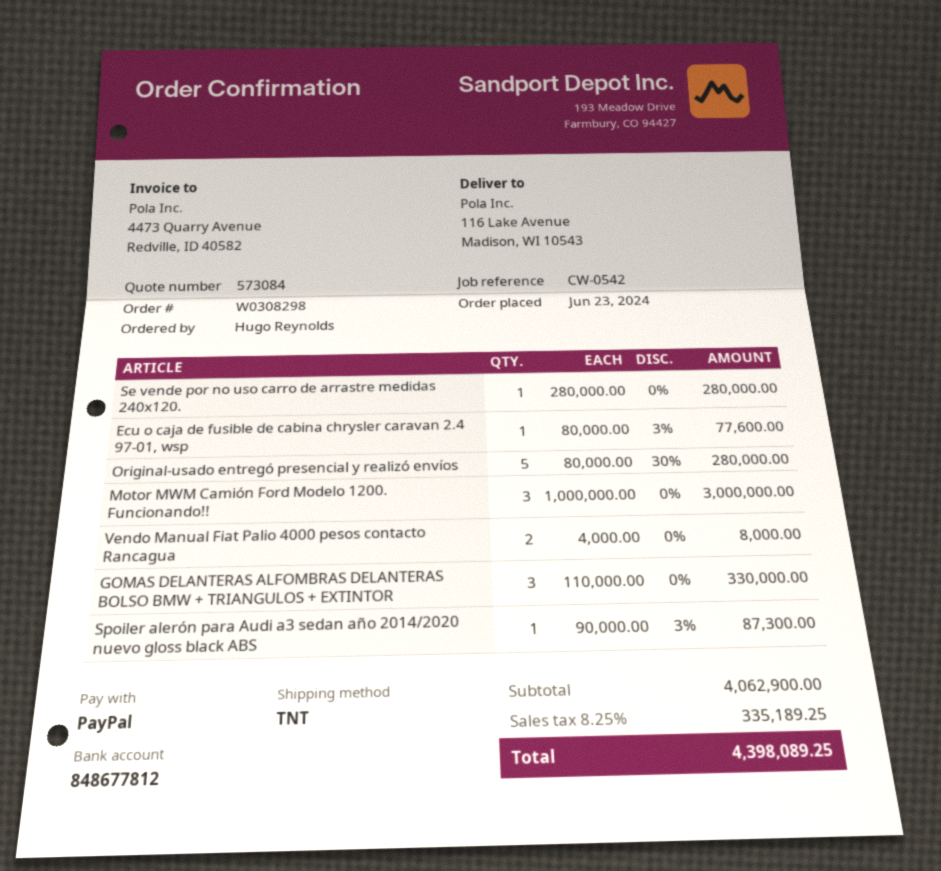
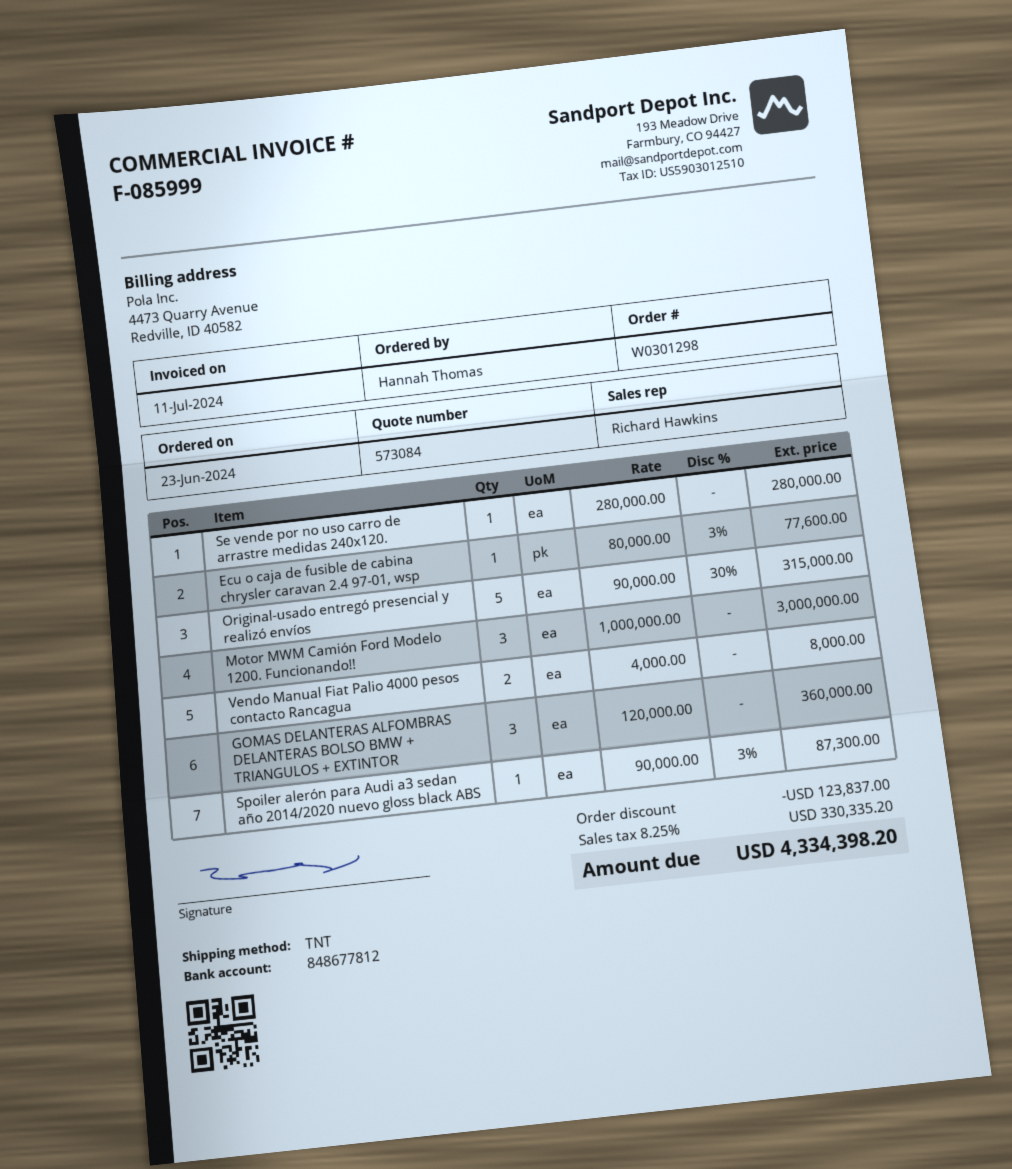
order number: W0308298 -> W0301298
ordered by: Hugo Reynolds -> Hannah Thomas
Original-usado entregó presencial y realizó envíos: 5 x 80000.00 - 30% = 280000.00 -> 5 x 90000.00 - 30% = 315000.00
GOMAS DELANTERAS ALFOMBRAS DELANTERAS BOLSO BMW + TRIANGULOS + EXTINTOR: 3 x 110000.00 = 330000.00 -> 3 x 120000.00 = 360000.00
discount: none -> 123837.00
tax: 8.25% = 335189.25 -> 8.25% = 330335.20
total: 4398089.25 -> 4334398.20

